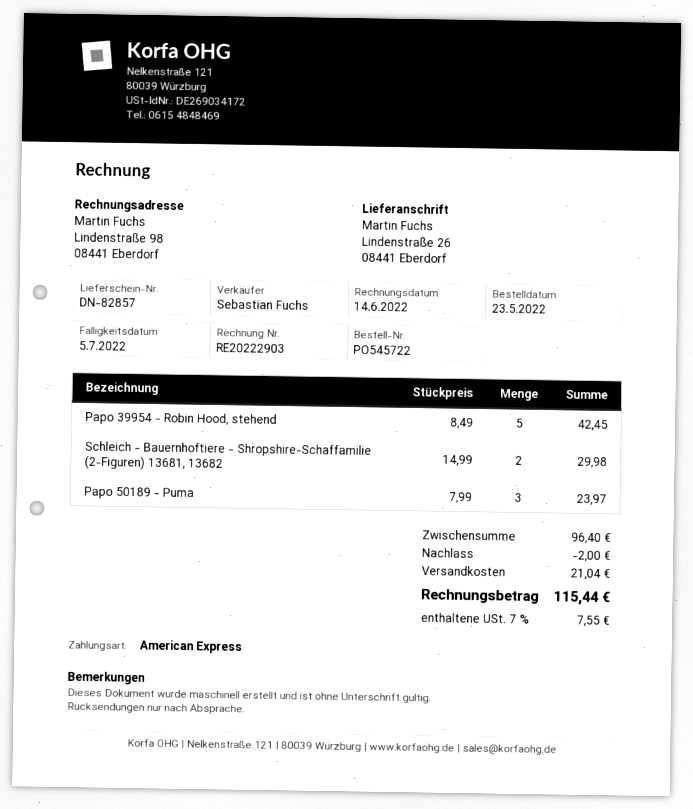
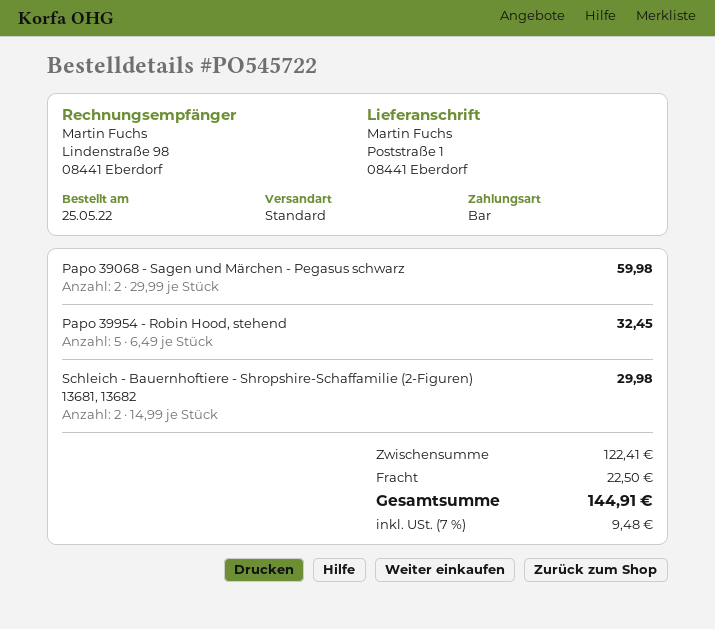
order date: 2022-05-23 -> 2022-05-25
payment method: American Express -> cash
ship to: Lindenstraße 26, 08441 Eberdorf -> Poststraße 1, 08441 Eberdorf
Papo 39954 - Robin Hood, stehend: 5 x 8.49 = 42.45 -> 5 x 6.49 = 32.45
Papo 50189 - Puma: 3 x 7.99 = 23.97 -> none
Papo 39068 - Sagen und Märchen - Pegasus schwarz: none -> 2 x 29.99 = 59.98
subtotal: 96.40 -> 122.41
discount: 2.00 -> none
shipping: 21.04 -> 22.50
tax: 7% = 7.55 -> 7% = 9.48
total: 115.44 -> 144.91

